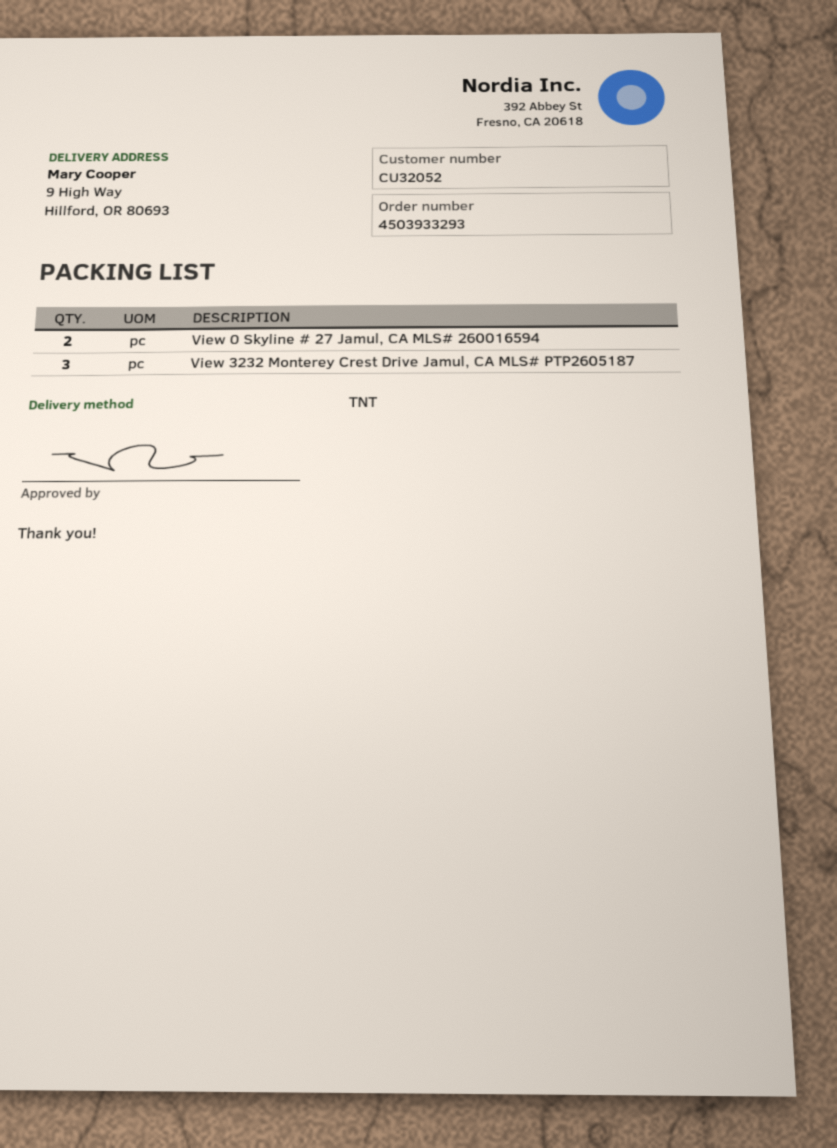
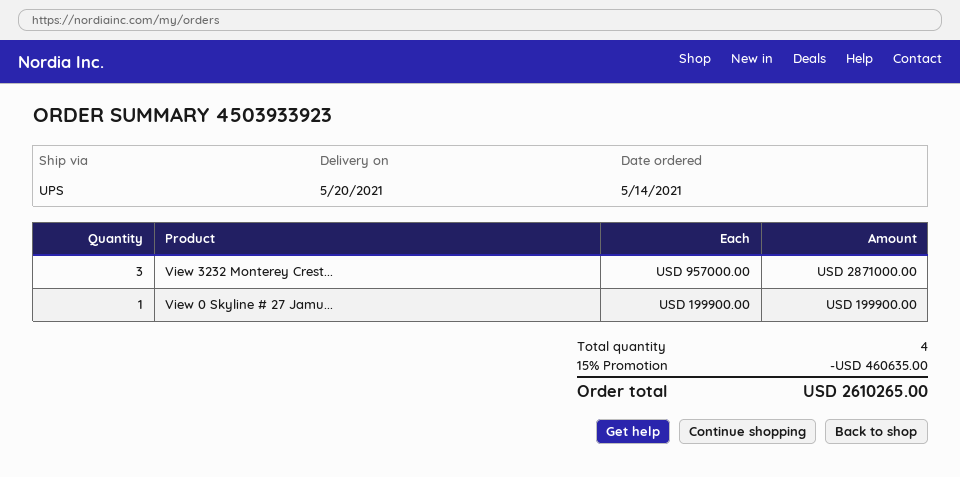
order number: 4503933293 -> 4503933923
shipping method: TNT -> UPS
View 0 Skyline # 27 Jamul, CA MLS# 260016594: 2 -> 1

